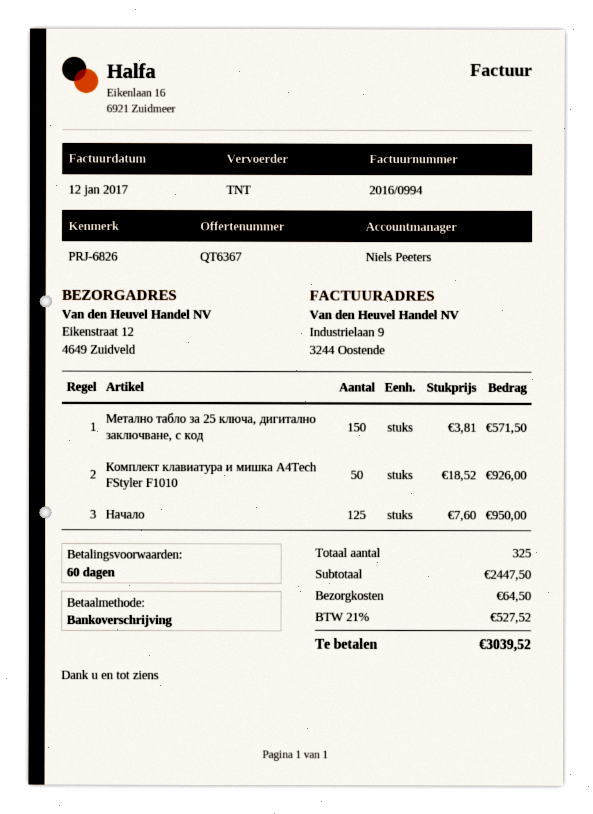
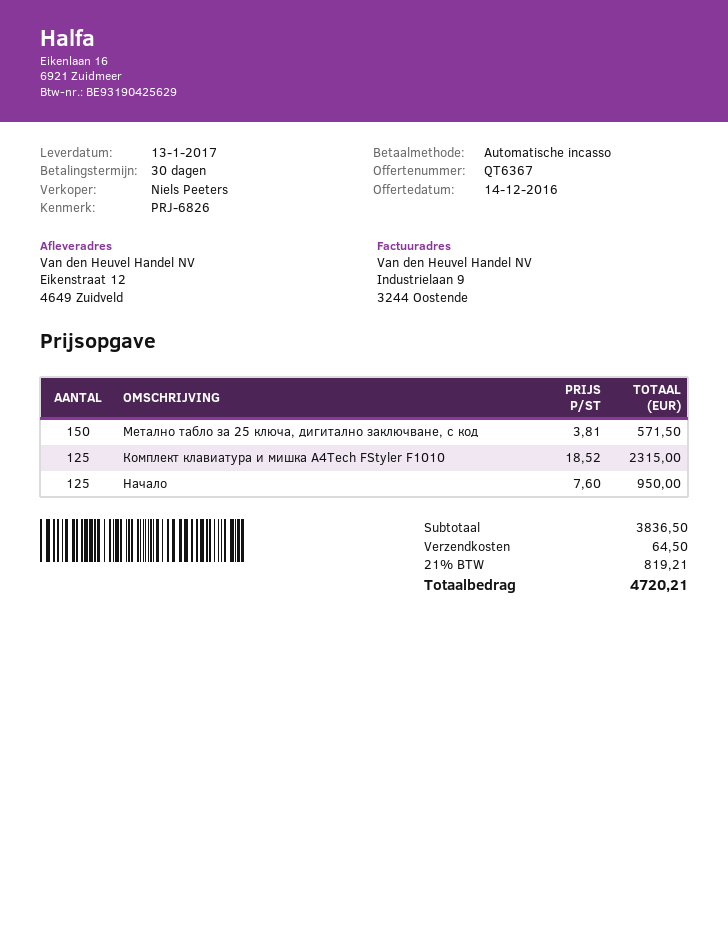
payment terms: 60 days -> 30 days
payment method: bank transfer -> direct debit
Комплект клавиатура и мишка A4Tech FStyler F1010: 50 x 18.52 = 926.00 -> 125 x 18.52 = 2315.00
subtotal: 2447.50 -> 3836.50
tax: 21% = 527.52 -> 21% = 819.21
total: 3039.52 -> 4720.21

